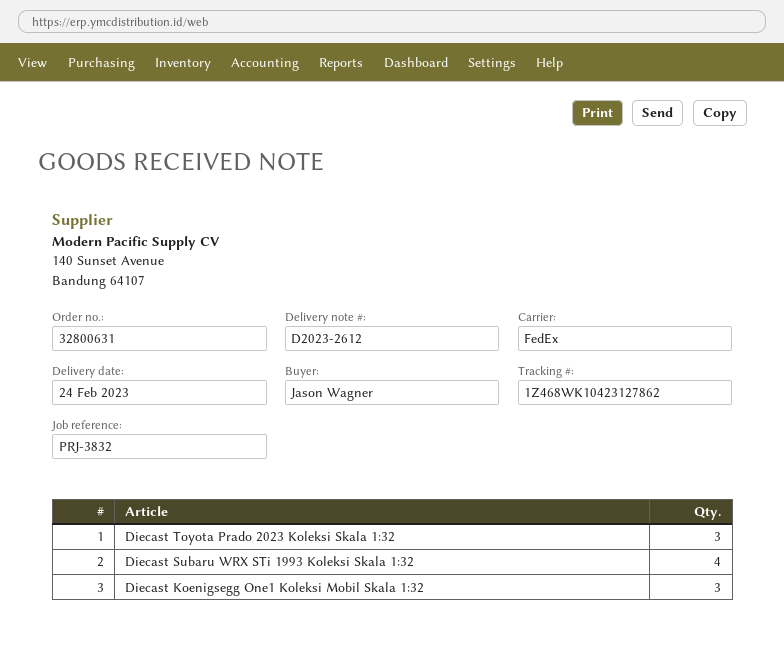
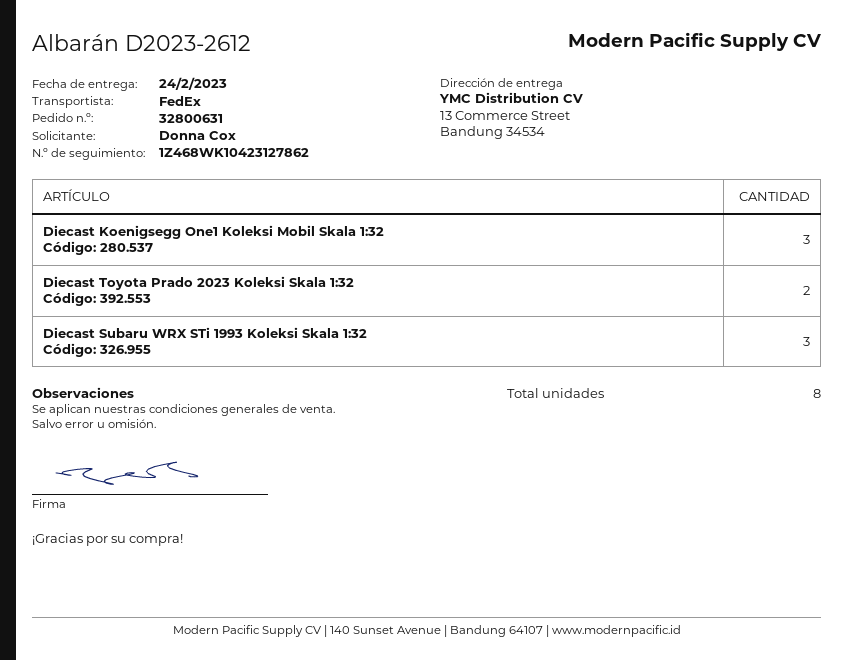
ordered by: Jason Wagner -> Donna Cox
Diecast Toyota Prado 2023 Koleksi Skala 1:32: 3 -> 2
Diecast Subaru WRX STi 1993 Koleksi Skala 1:32: 4 -> 3

